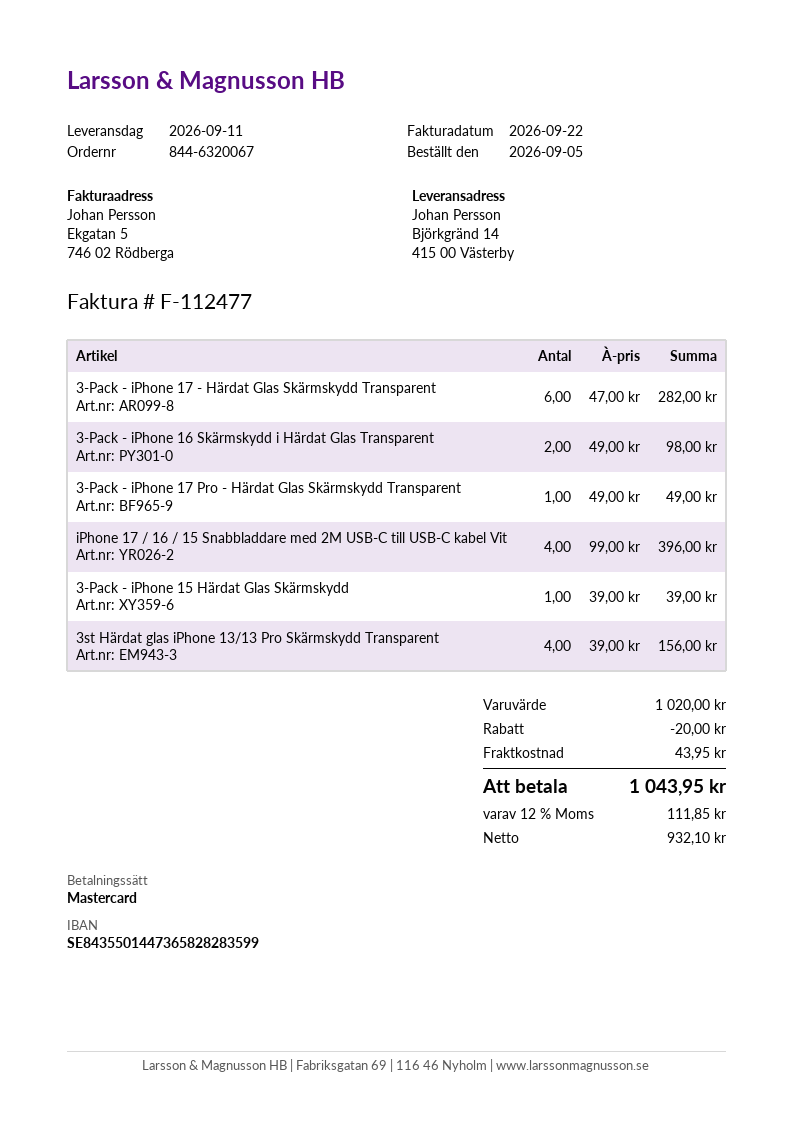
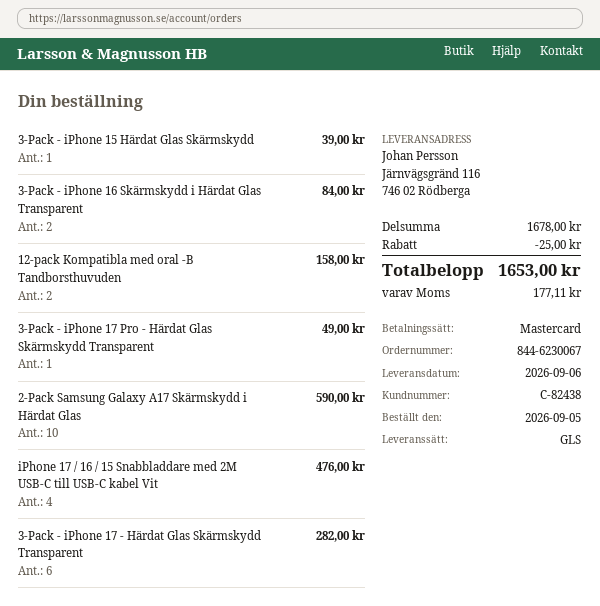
order number: 844-6320067 -> 844-6230067
delivery date: 2026-09-11 -> 2026-09-06
ship to: Björkgränd 14, 415 00 Västerby -> Järnvägsgränd 116, 746 02 Rödberga
3-Pack - iPhone 16 Skärmskydd i Härdat Glas Transparent: 2 for 98.00 -> 2 for 84.00
iPhone 17 / 16 / 15 Snabbladdare med 2M USB-C till USB-C kabel Vit: 4 for 396.00 -> 4 for 476.00
3st Härdat glas iPhone 13/13 Pro Skärmskydd Transparent: 4 for 156.00 -> none
12-pack Kompatibla med oral -B Tandborsthuvuden: none -> 2 for 158.00
2-Pack Samsung Galaxy A17 Skärmskydd i Härdat Glas: none -> 10 for 590.00
subtotal: 1020.00 -> 1678.00
discount: 20.00 -> 25.00
shipping: 43.95 -> none
tax: 111.85 -> 177.11
total: 1043.95 -> 1653.00

